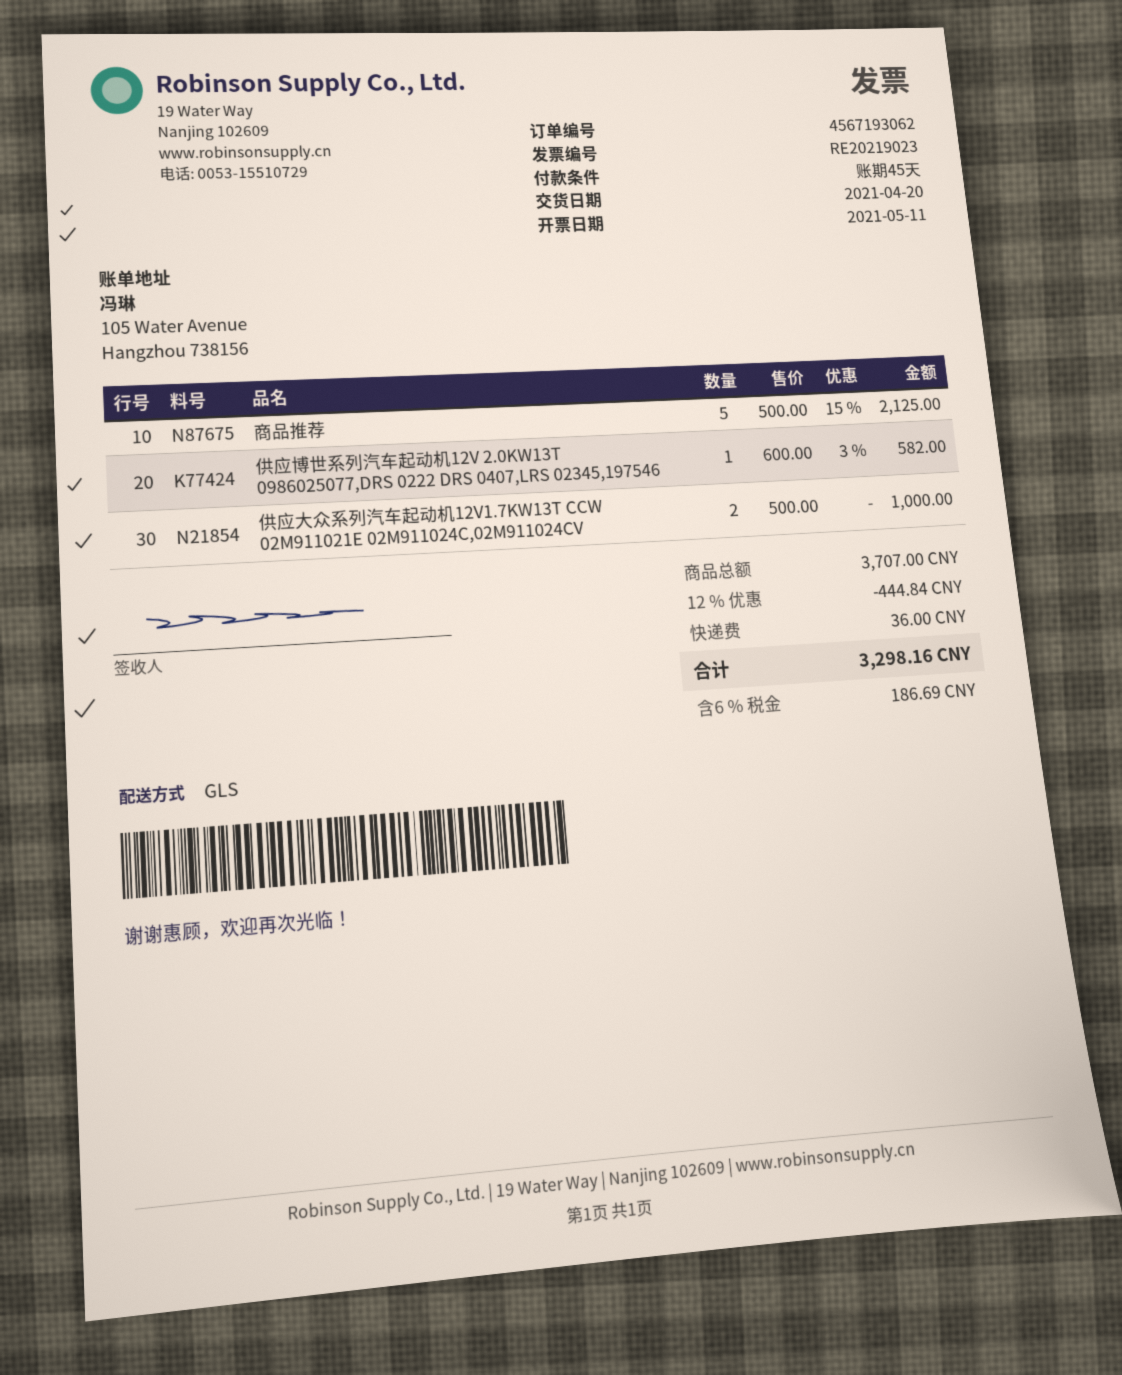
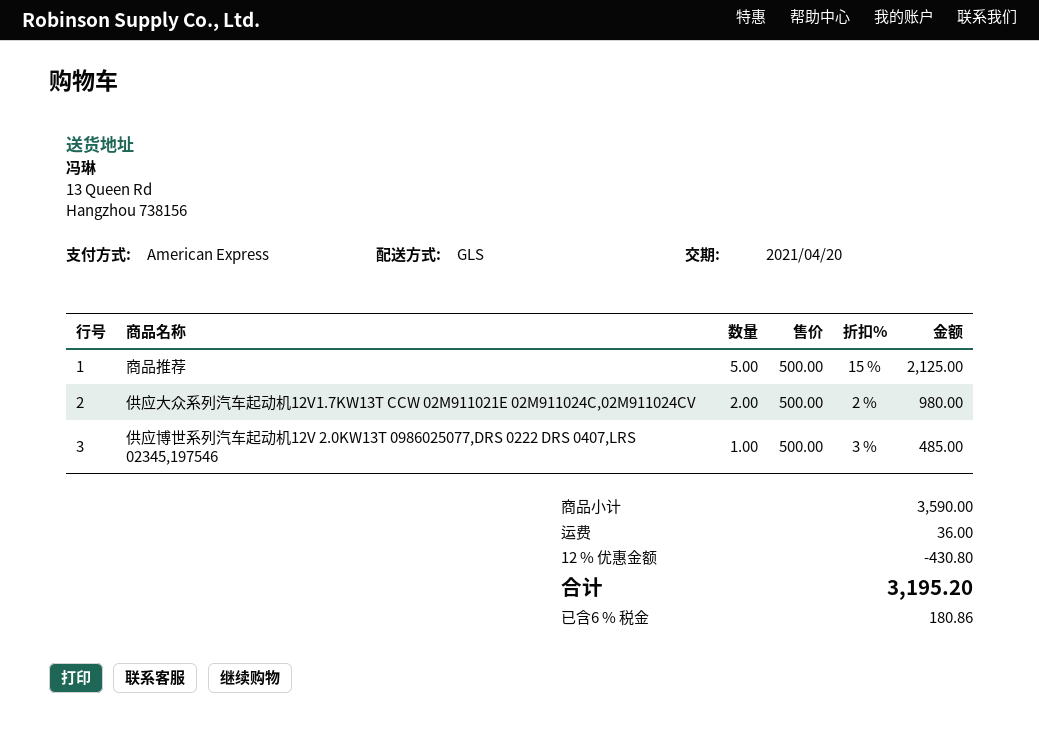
供应博世系列汽车起动机12V 2.0KW13T 0986025077,DRS 0222 DRS 0407,LRS 02345,197546: 1 x 600.00 - 3% = 582.00 -> 1 x 500.00 - 3% = 485.00
供应大众系列汽车起动机12V1.7KW13T CCW 02M911021E 02M911024C,02M911024CV: 2 x 500.00 = 1000.00 -> 2 x 500.00 - 2% = 980.00
subtotal: 3707.00 -> 3590.00
discount: 12% = 444.84 -> 12% = 430.80
tax: 6% = 186.69 -> 6% = 180.86
total: 3298.16 -> 3195.20

